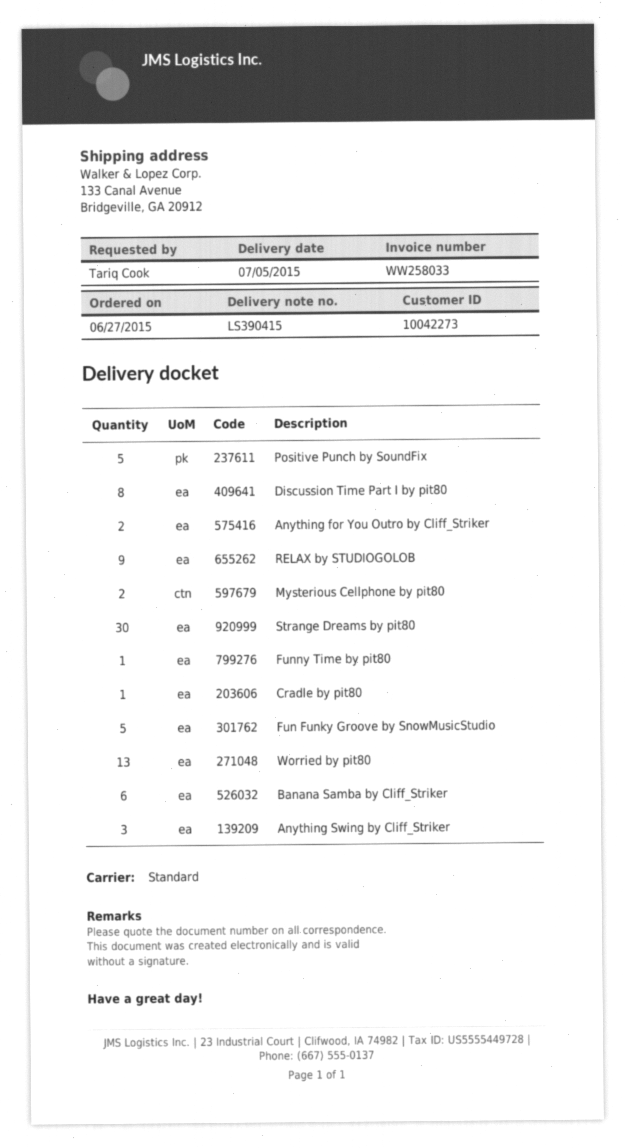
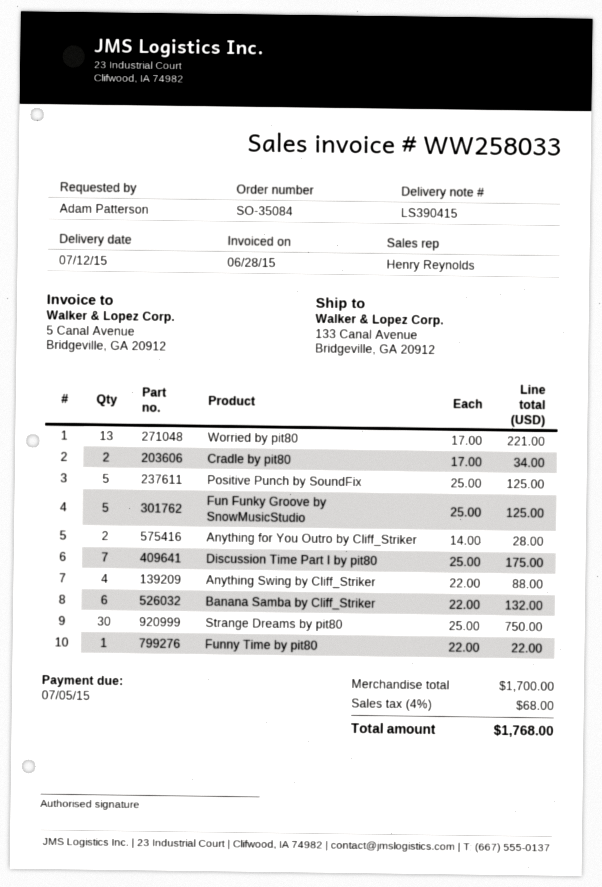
delivery date: 2015-07-05 -> 2015-07-12
ordered by: Tariq Cook -> Adam Patterson
Discussion Time Part I by pit80: 8 -> 7
RELAX by STUDIOGOLOB: 9 -> none
Mysterious Cellphone by pit80: 2 -> none
Cradle by pit80: 1 -> 2
Anything Swing by Cliff_Striker: 3 -> 4

